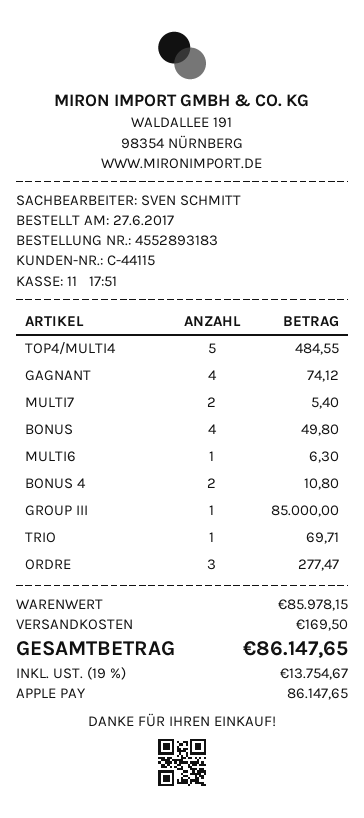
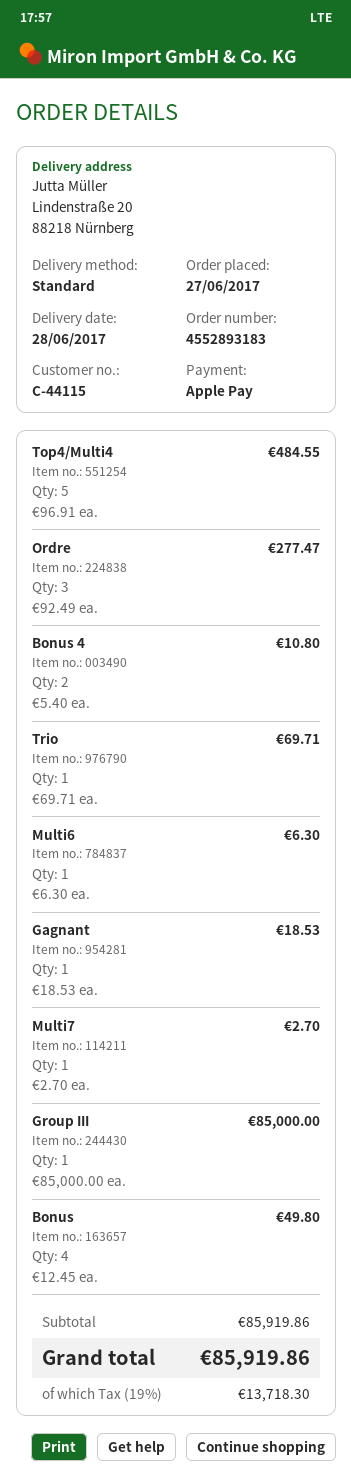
GAGNANT: 4 for 74.12 -> 1 for 18.53
MULTI7: 2 for 5.40 -> 1 for 2.70
subtotal: 85978.15 -> 85919.86
shipping: 169.50 -> none
tax: 19% = 13754.67 -> 19% = 13718.30
total: 86147.65 -> 85919.86

